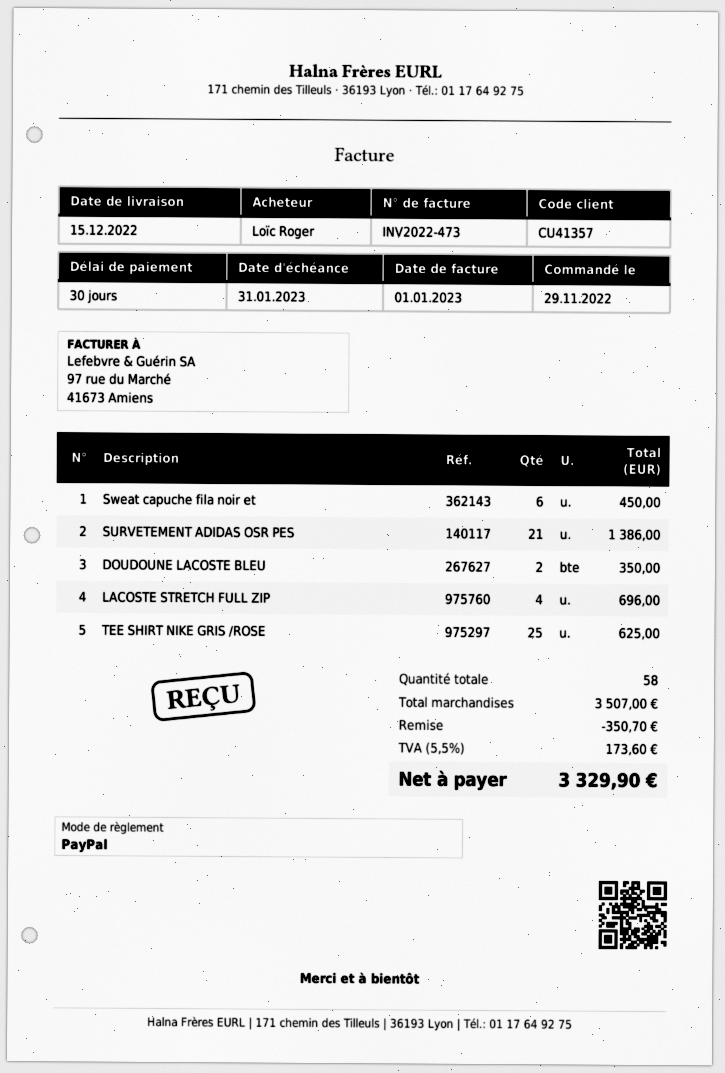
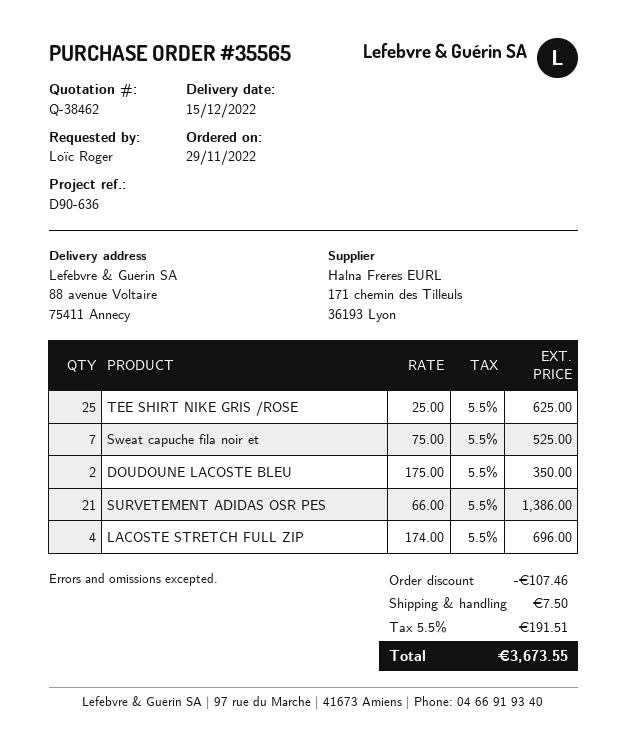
Sweat capuche fila noir et: 6 for 450.00 -> 7 for 525.00
discount: 350.70 -> 107.46
shipping: none -> 7.50
tax: 5.5% = 173.60 -> 5.5% = 191.51
total: 3329.90 -> 3673.55

